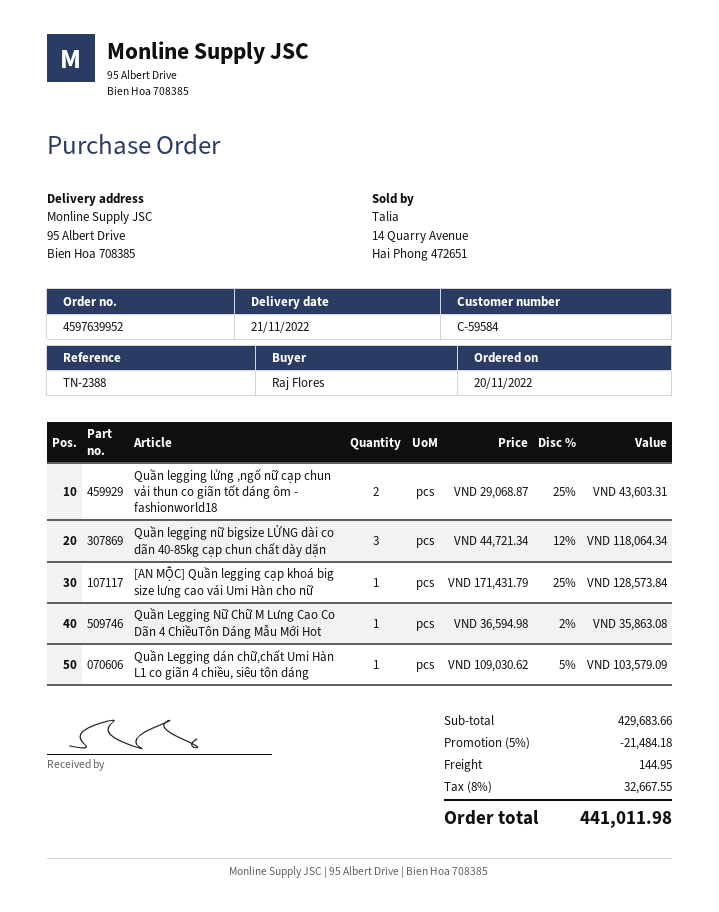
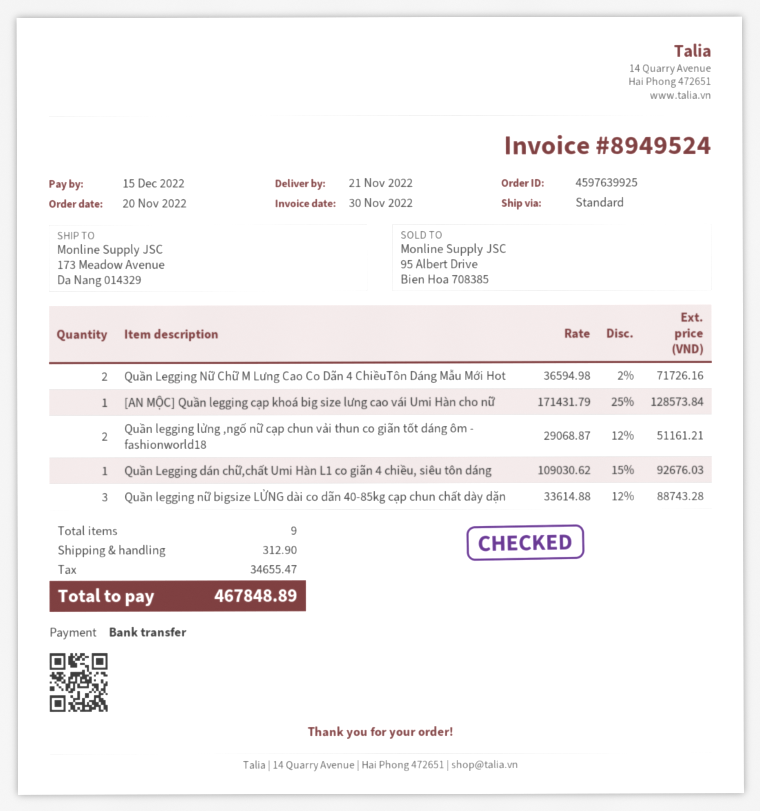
order number: 4597639952 -> 4597639925
ship to: 95 Albert Drive, Bien Hoa 708385 -> 173 Meadow Avenue, Da Nang 014329
Quần legging lửng ,ngố nữ cạp chun vải thun co giãn tốt dáng ôm - fashionworld18: 2 x 29068.87 - 25% = 43603.31 -> 2 x 29068.87 - 12% = 51161.21
Quần legging nữ bigsize LỬNG dài co dãn 40-85kg cạp chun chất dày dặn: 3 x 44721.34 - 12% = 118064.34 -> 3 x 33614.88 - 12% = 88743.28
Quần Legging Nữ Chữ M Lưng Cao Co Dãn 4 ChiềuTôn Dáng Mẫu Mới Hot: 1 x 36594.98 - 2% = 35863.08 -> 2 x 36594.98 - 2% = 71726.16
Quần Legging dán chữ,chất Umi Hàn L1 co giãn 4 chiều, siêu tôn dáng: 1 x 109030.62 - 5% = 103579.09 -> 1 x 109030.62 - 15% = 92676.03
discount: 5% = 21484.18 -> none
shipping: 144.95 -> 312.90
tax: 32667.55 -> 34655.47
total: 441011.98 -> 467848.89

